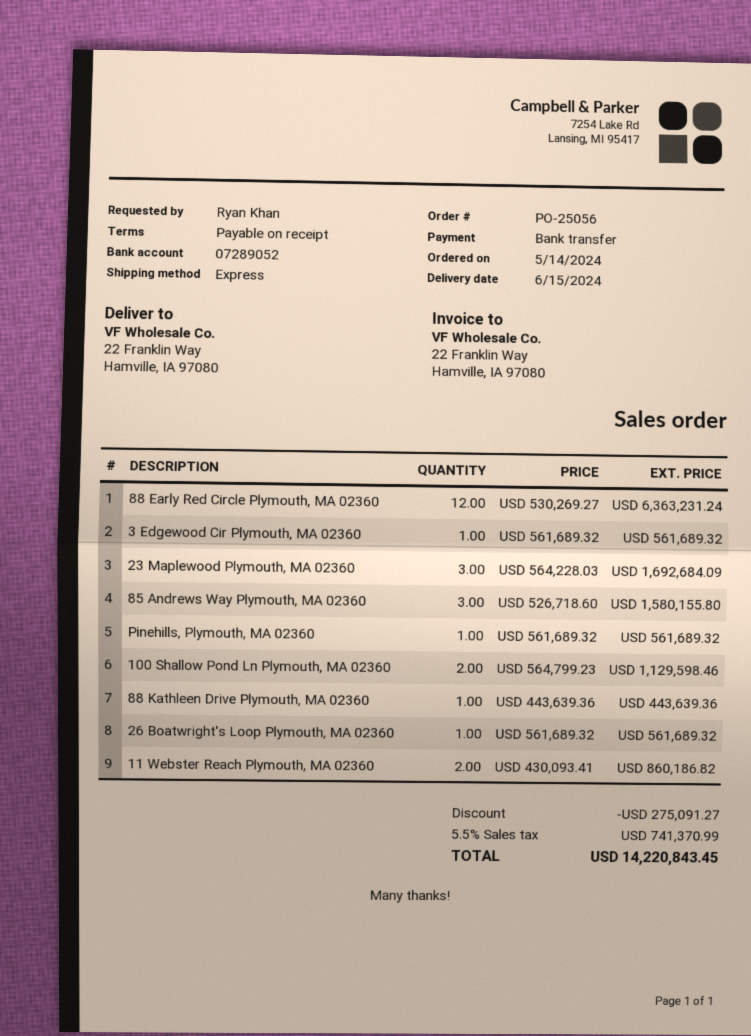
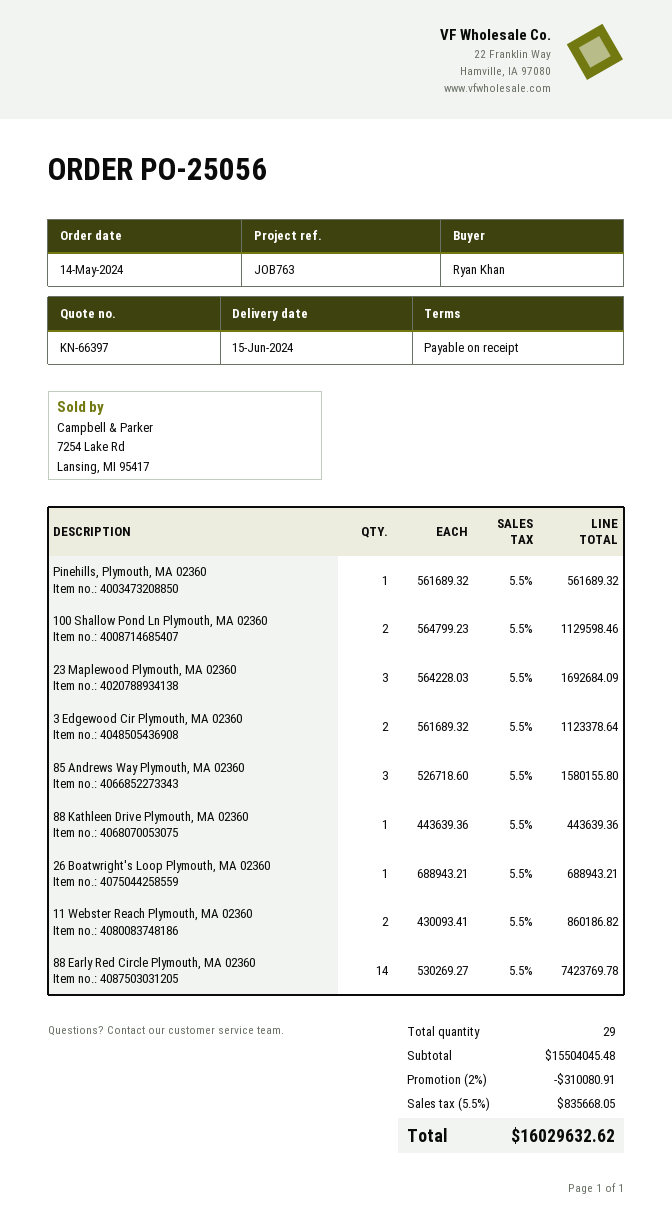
88 Early Red Circle Plymouth, MA 02360: 12 x 530269.27 = 6363231.24 -> 14 x 530269.27 = 7423769.78
3 Edgewood Cir Plymouth, MA 02360: 1 x 561689.32 = 561689.32 -> 2 x 561689.32 = 1123378.64
26 Boatwright's Loop Plymouth, MA 02360: 1 x 561689.32 = 561689.32 -> 1 x 688943.21 = 688943.21
discount: 275091.27 -> 310080.91
tax: 5.5% = 741370.99 -> 5.5% = 835668.05
total: 14220843.45 -> 16029632.62

